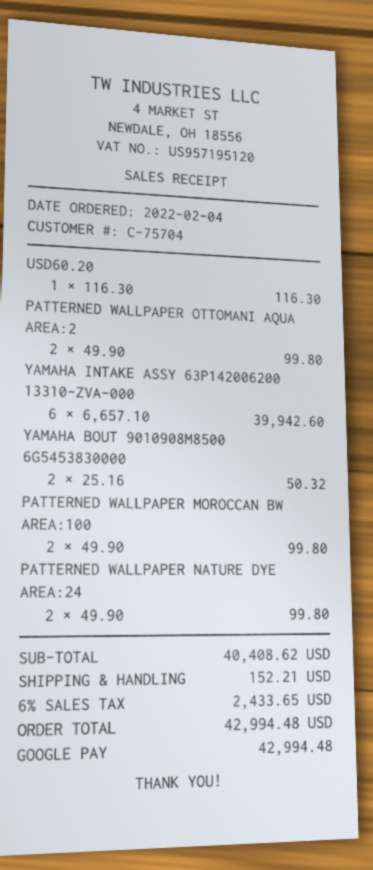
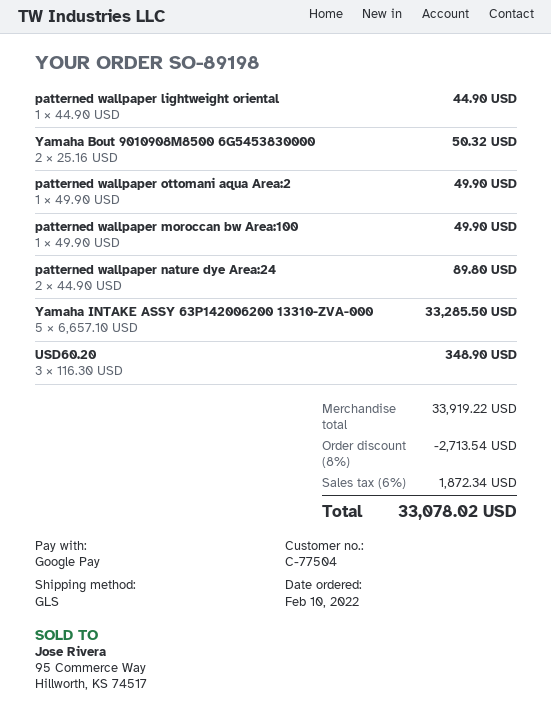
order date: 2022-02-04 -> 2022-02-10
customer number: C-75704 -> C-77504
USD60.20: 1 x 116.30 = 116.30 -> 3 x 116.30 = 348.90
PATTERNED WALLPAPER OTTOMANI AQUA AREA:2: 2 x 49.90 = 99.80 -> 1 x 49.90 = 49.90
YAMAHA INTAKE ASSY 63P142006200 13310-ZVA-000: 6 x 6657.10 = 39942.60 -> 5 x 6657.10 = 33285.50
PATTERNED WALLPAPER MOROCCAN BW AREA:100: 2 x 49.90 = 99.80 -> 1 x 49.90 = 49.90
PATTERNED WALLPAPER NATURE DYE AREA:24: 2 x 49.90 = 99.80 -> 2 x 44.90 = 89.80
patterned wallpaper lightweight oriental: none -> 1 x 44.90 = 44.90
subtotal: 40408.62 -> 33919.22
discount: none -> 8% = 2713.54
shipping: 152.21 -> none
tax: 6% = 2433.65 -> 6% = 1872.34
total: 42994.48 -> 33078.02

